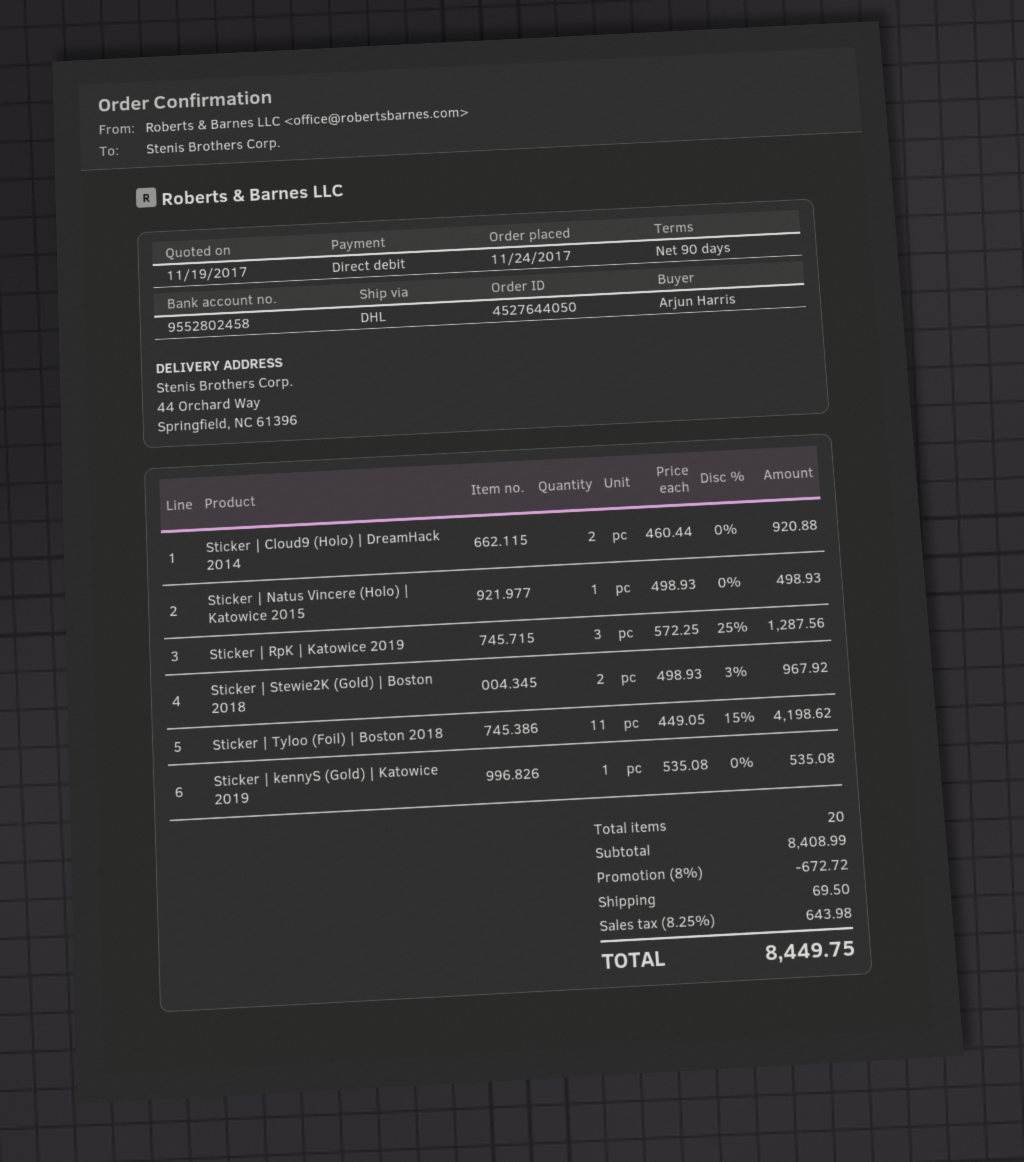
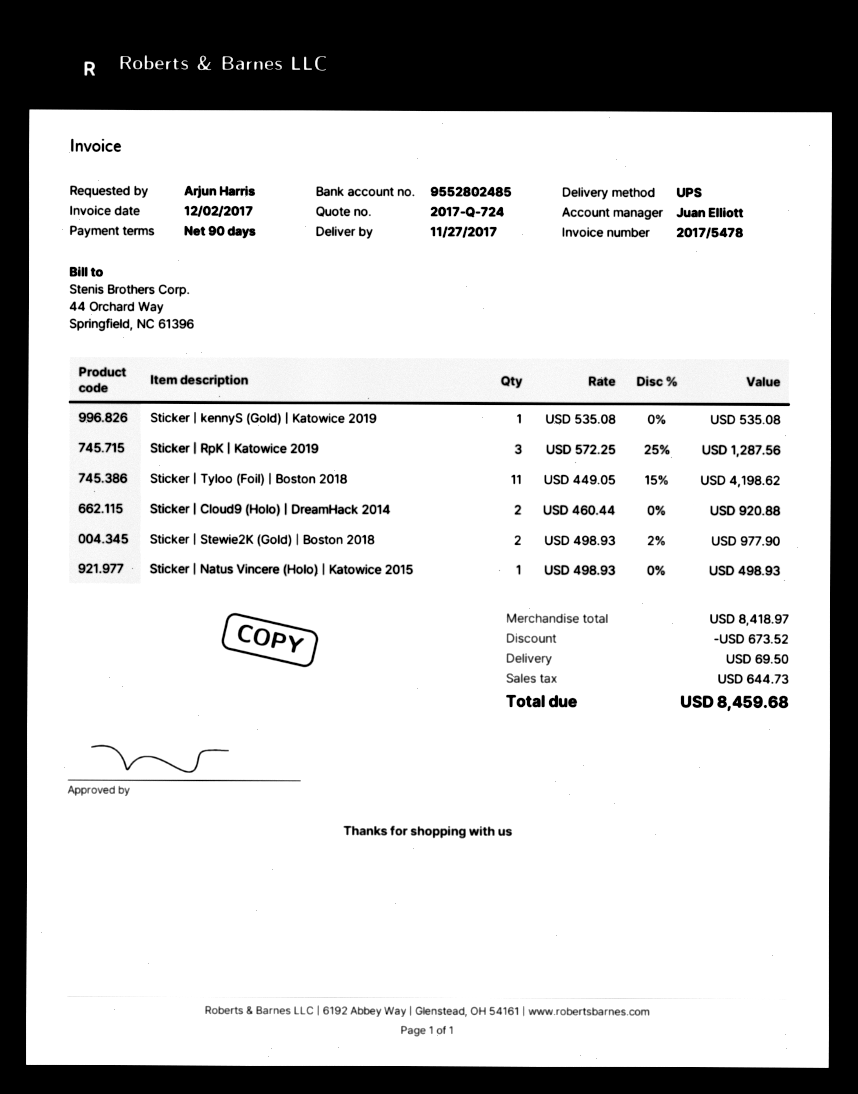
bank account: 9552802458 -> 9552802485
shipping method: DHL -> UPS
Sticker | Stewie2K (Gold) | Boston 2018: 2 x 498.93 - 3% = 967.92 -> 2 x 498.93 - 2% = 977.90
subtotal: 8408.99 -> 8418.97
discount: 672.72 -> 673.52
tax: 643.98 -> 644.73
total: 8449.75 -> 8459.68

